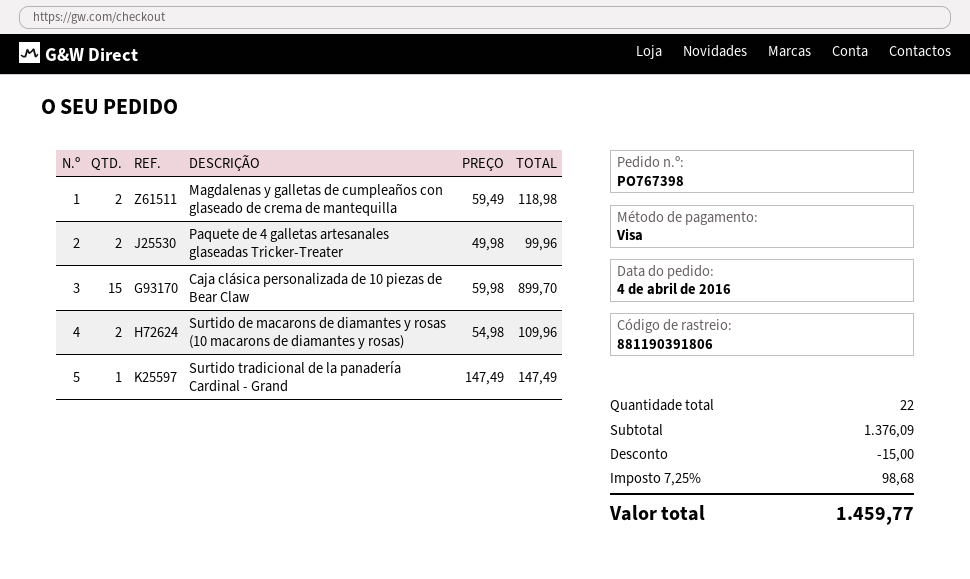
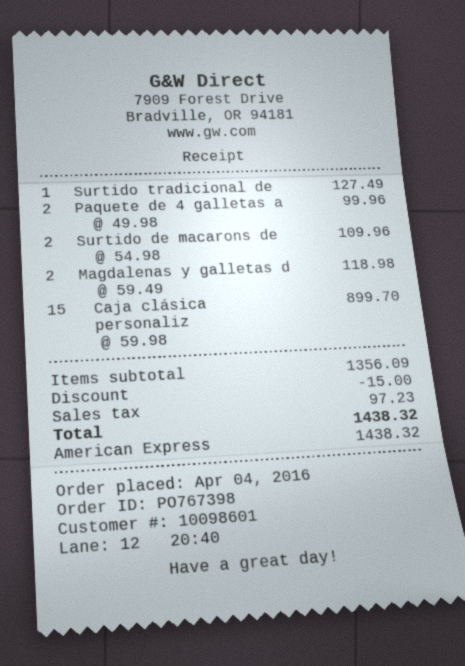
payment method: Visa -> American Express
Surtido tradicional de la panadería Cardinal - Grand: 1 x 147.49 = 147.49 -> 1 x 127.49 = 127.49
subtotal: 1376.09 -> 1356.09
tax: 98.68 -> 97.23
total: 1459.77 -> 1438.32

